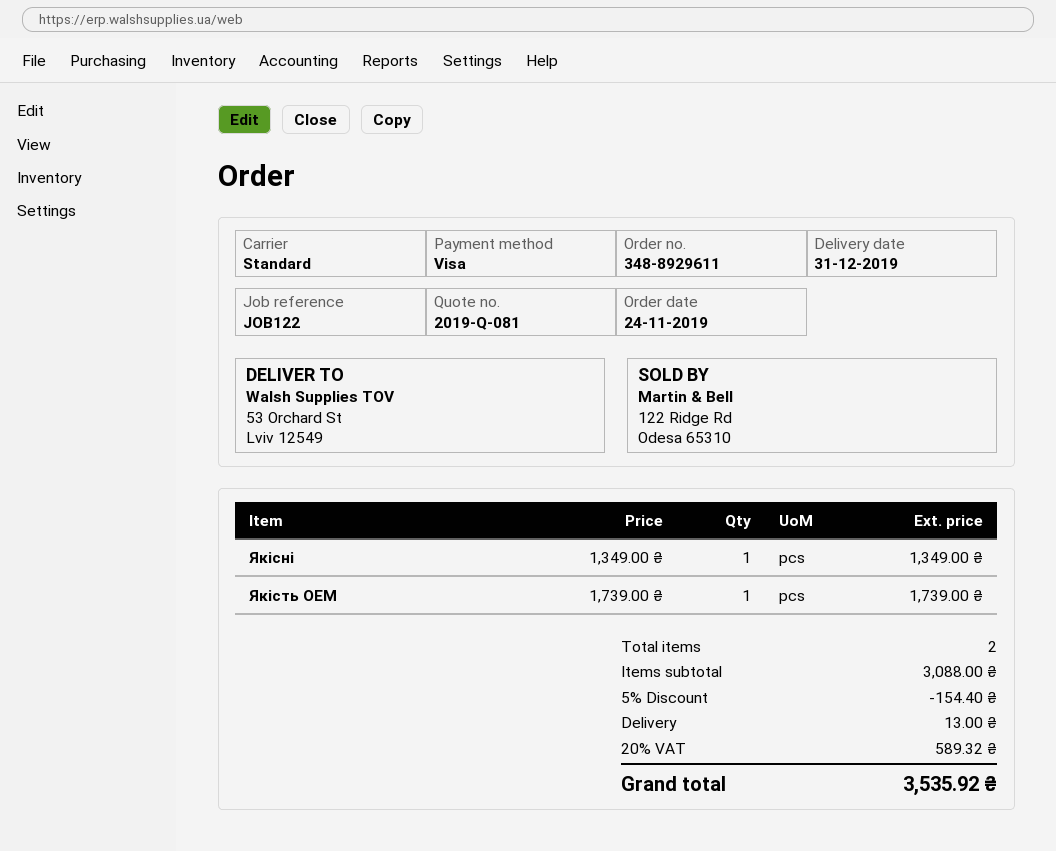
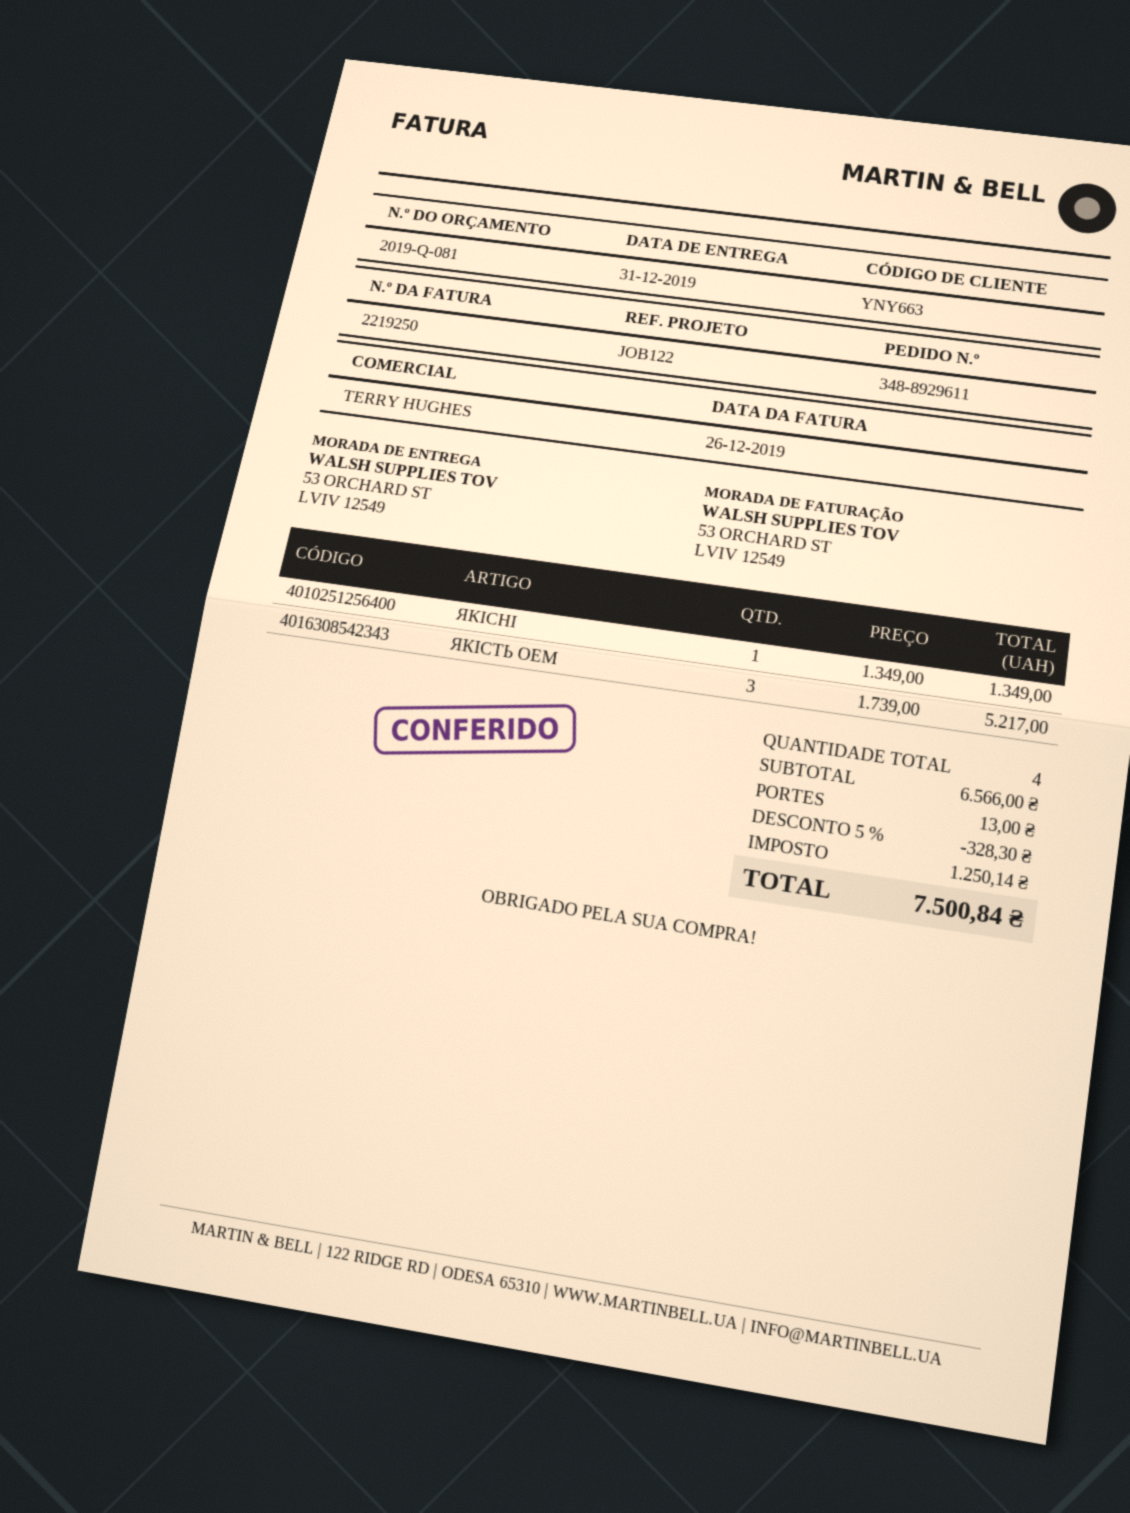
Якість OEM: 1 x 1739.00 = 1739.00 -> 3 x 1739.00 = 5217.00
total quantity: 2 -> 4
subtotal: 3088.00 -> 6566.00
discount: 5% = 154.40 -> 5% = 328.30
tax: 589.32 -> 1250.14
total: 3535.92 -> 7500.84

